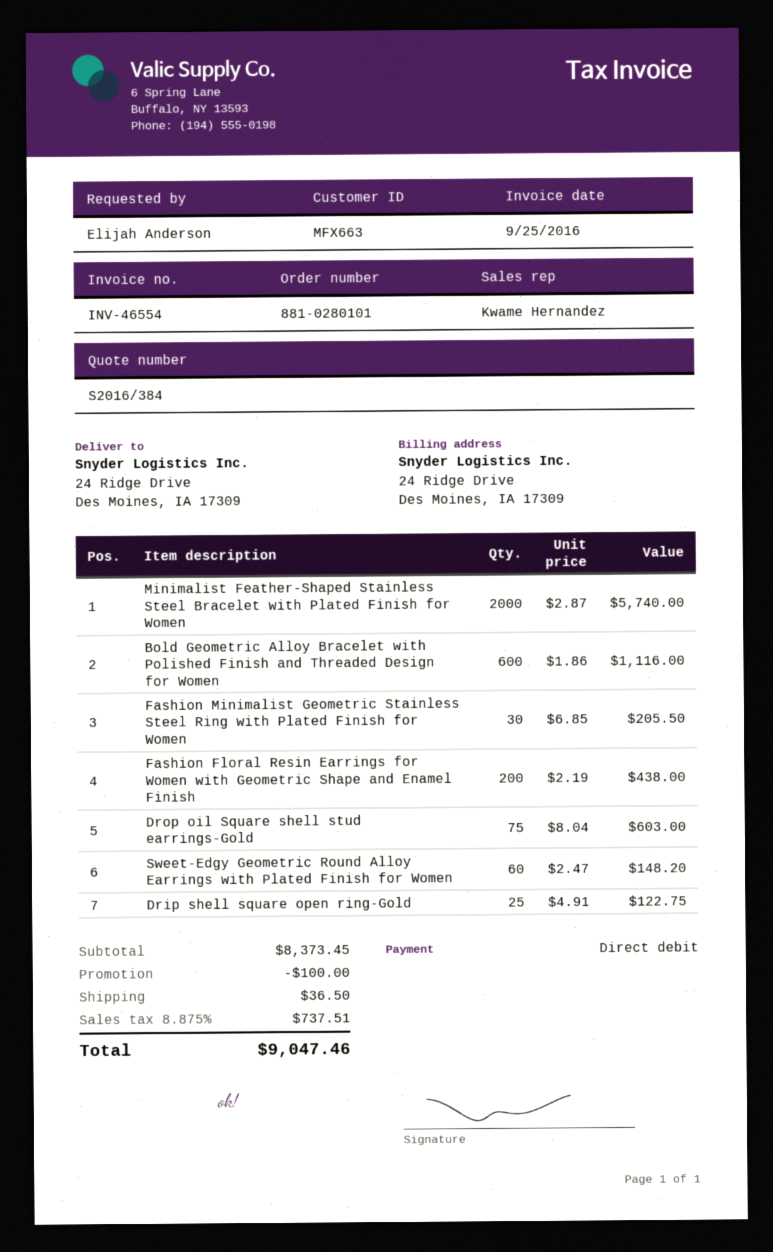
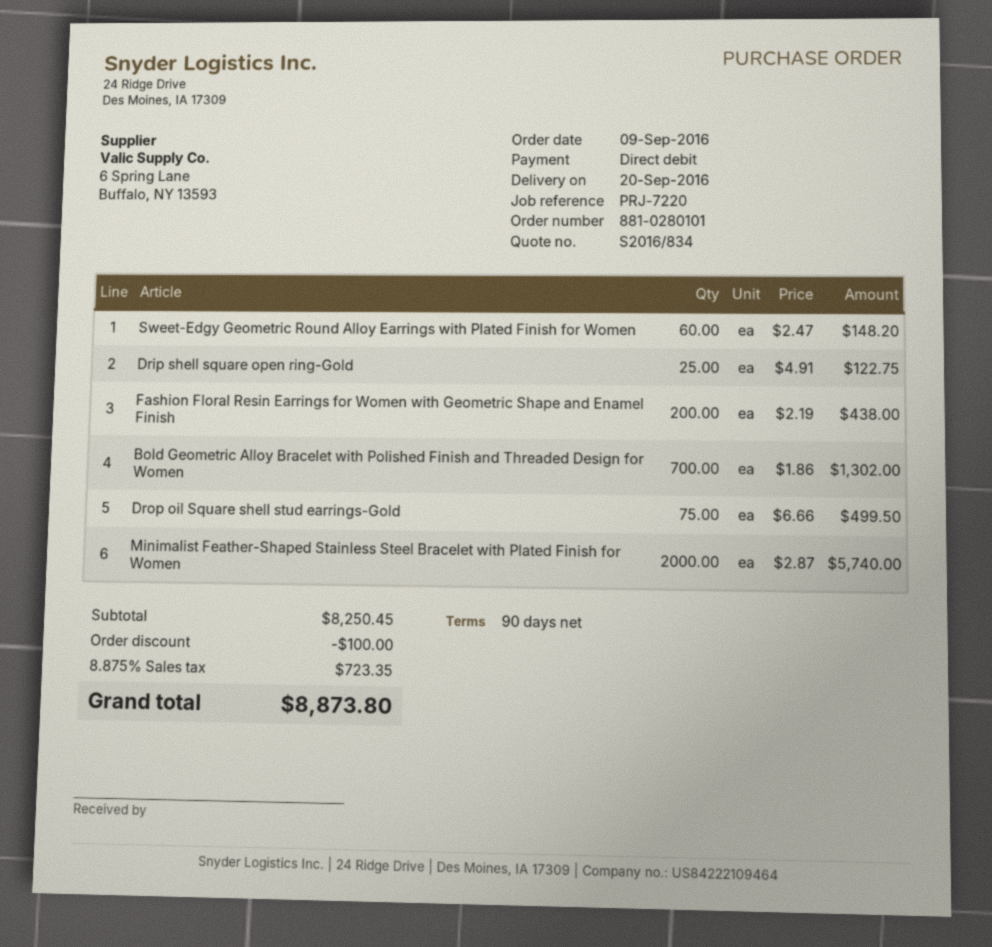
quote number: S2016/384 -> S2016/834
Bold Geometric Alloy Bracelet with Polished Finish and Threaded Design for Women: 600 x 1.86 = 1116.00 -> 700 x 1.86 = 1302.00
Fashion Minimalist Geometric Stainless Steel Ring with Plated Finish for Women: 30 x 6.85 = 205.50 -> none
Drop oil Square shell stud earrings-Gold: 75 x 8.04 = 603.00 -> 75 x 6.66 = 499.50
subtotal: 8373.45 -> 8250.45
shipping: 36.50 -> none
tax: 8.875% = 737.51 -> 8.875% = 723.35
total: 9047.46 -> 8873.80

